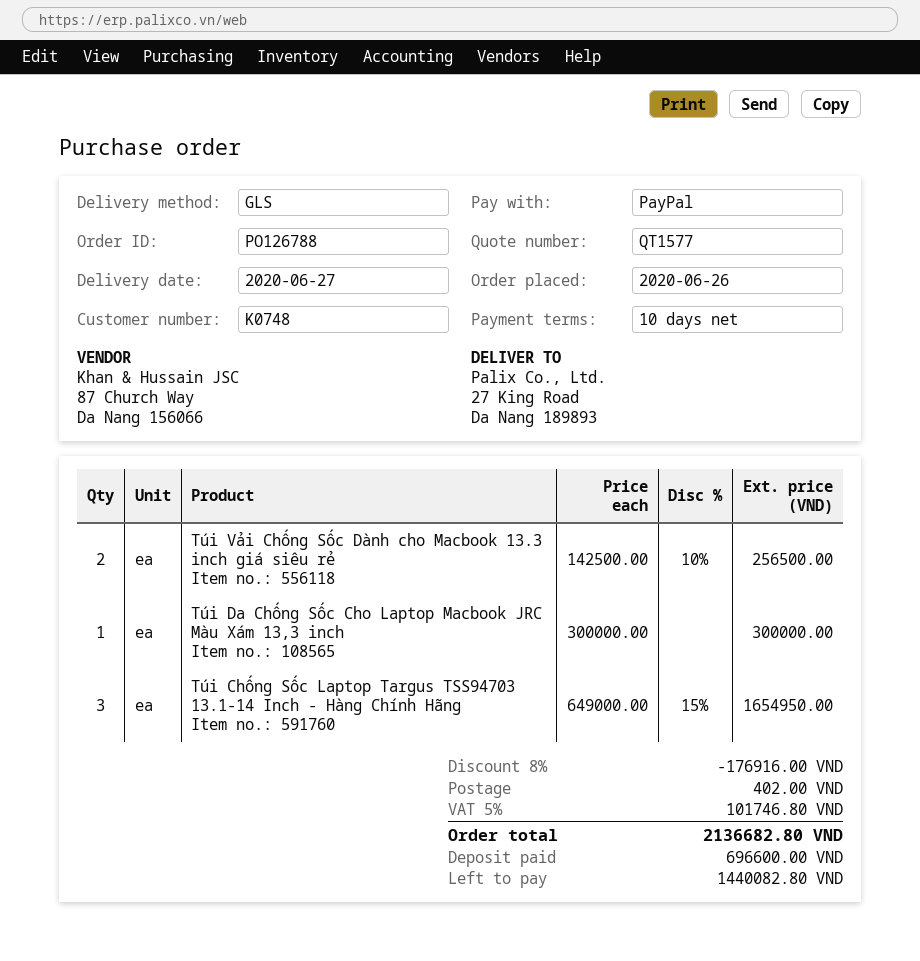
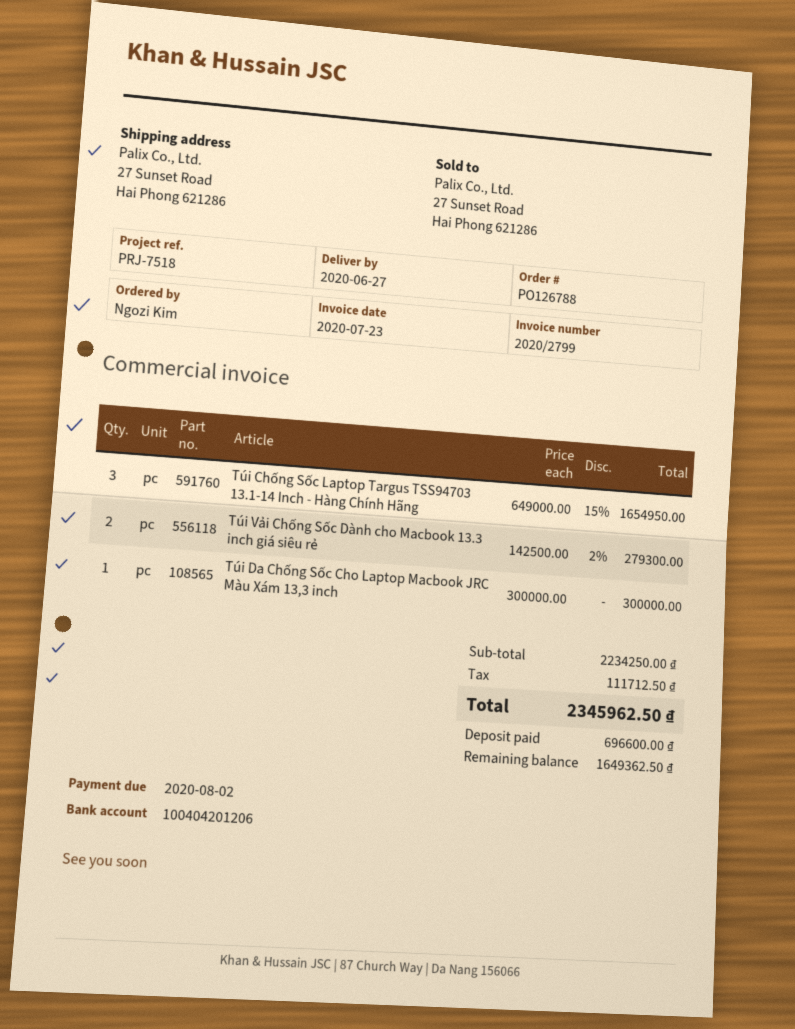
ship to: 27 King Road, Da Nang 189893 -> 27 Sunset Road, Hai Phong 621286
Túi Vải Chống Sốc Dành cho Macbook 13.3 inch giá siêu rẻ: 2 x 142500.00 - 10% = 256500.00 -> 2 x 142500.00 - 2% = 279300.00
discount: 8% = 176916.00 -> none
shipping: 402.00 -> none
tax: 101746.80 -> 111712.50
total: 2136682.80 -> 2345962.50
balance: 1440082.80 -> 1649362.50

